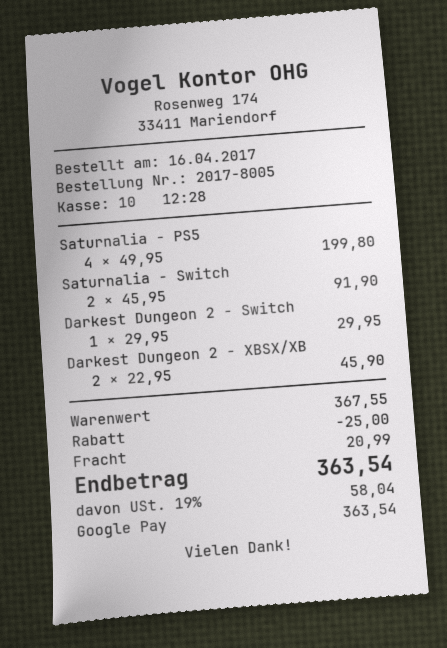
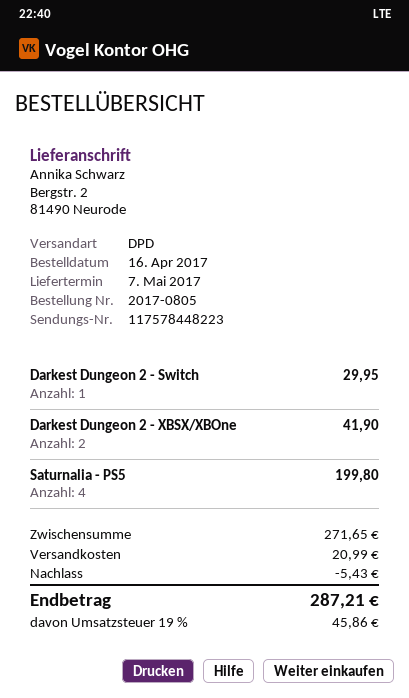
order number: 2017-8005 -> 2017-0805
Saturnalia - Switch: 2 for 91.90 -> none
Darkest Dungeon 2 - XBSX/XB: 2 for 45.90 -> 2 for 41.90
subtotal: 367.55 -> 271.65
discount: 25.00 -> 5.43
tax: 19% = 58.04 -> 19% = 45.86
total: 363.54 -> 287.21

